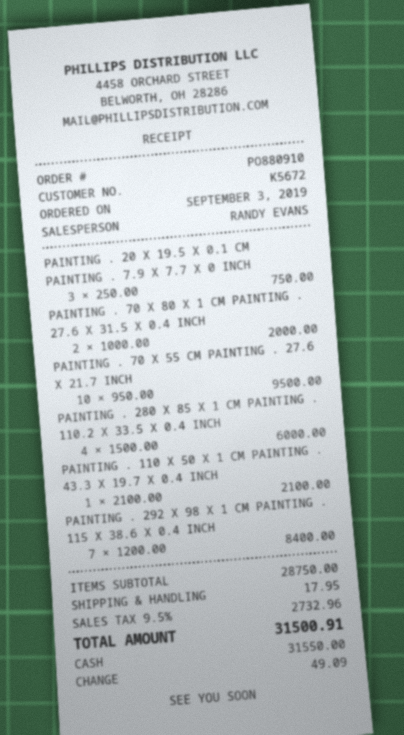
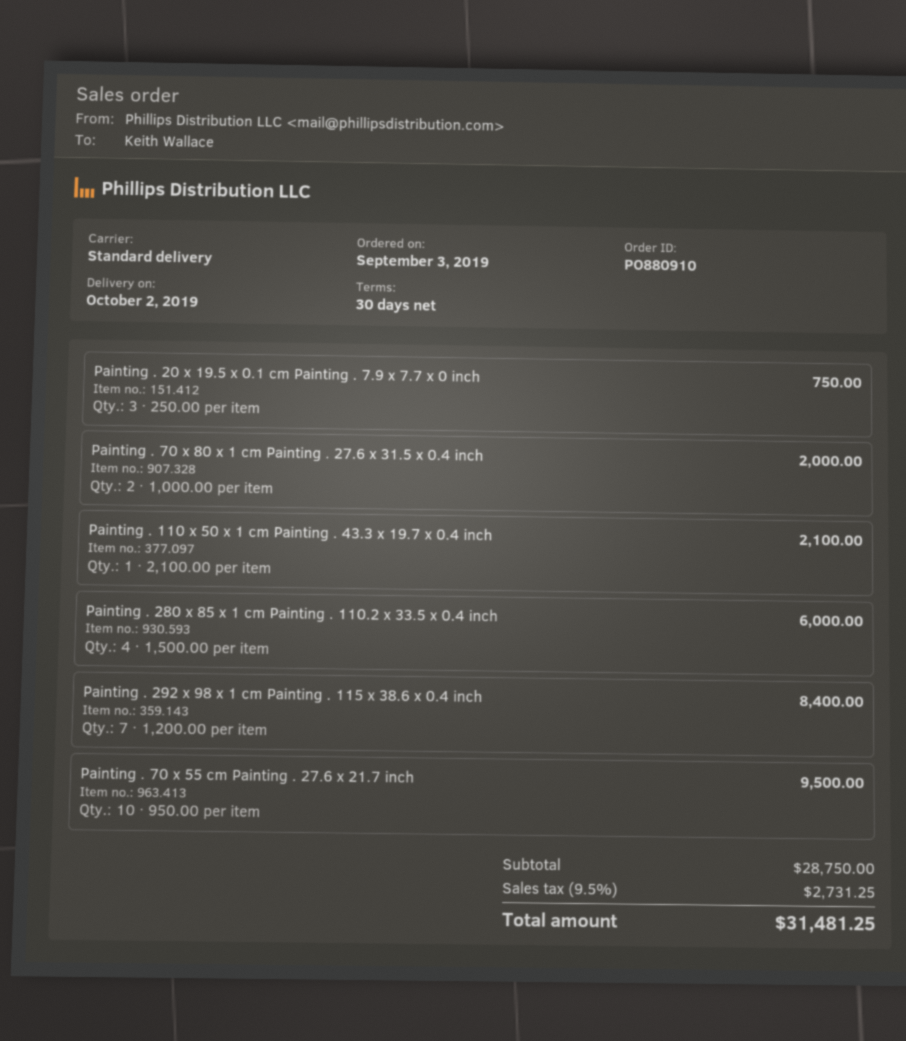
shipping: 17.95 -> none
tax: 9.5% = 2732.96 -> 9.5% = 2731.25
total: 31500.91 -> 31481.25

